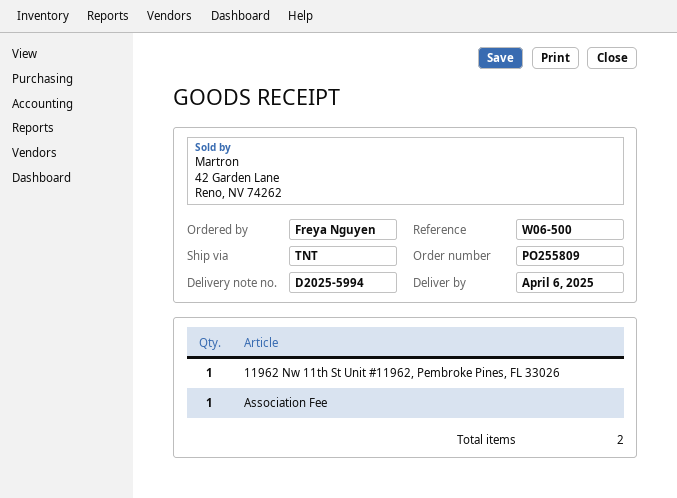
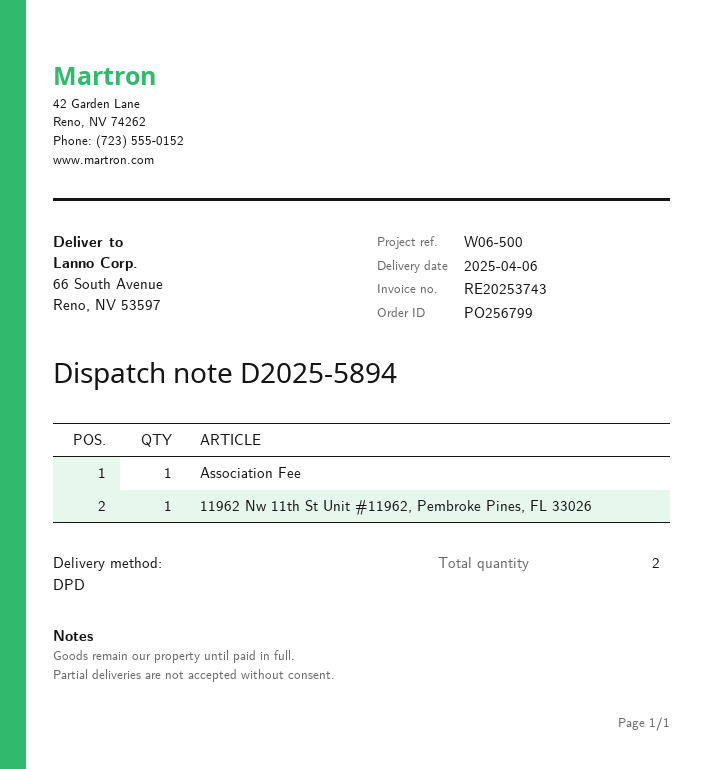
order number: PO255809 -> PO256799
delivery note number: D2025-5994 -> D2025-5894
shipping method: TNT -> DPD

